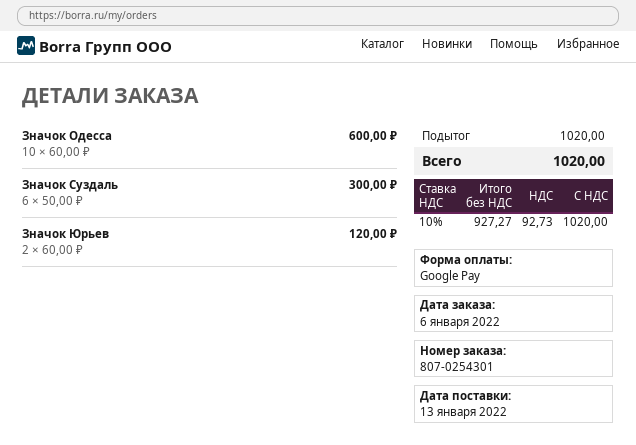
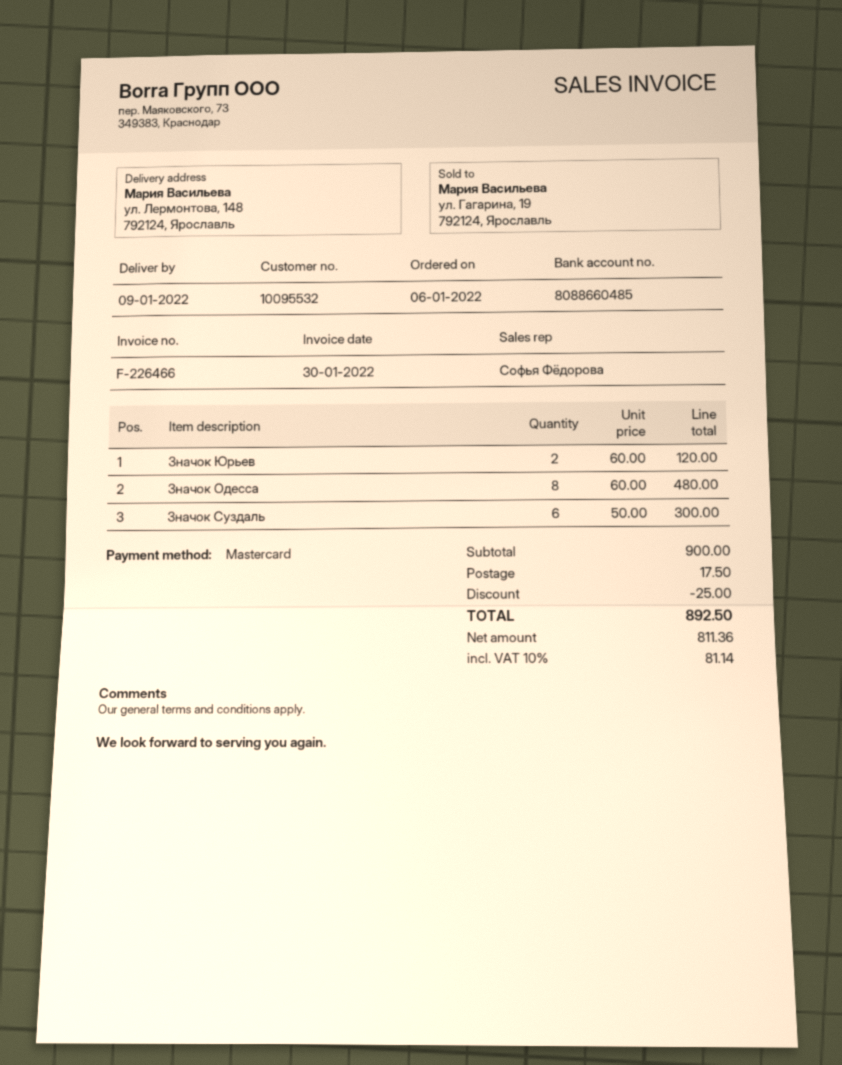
delivery date: 2022-01-13 -> 2022-01-09
payment method: Google Pay -> Mastercard
Значок Одесса: 10 x 60.00 = 600.00 -> 8 x 60.00 = 480.00
subtotal: 1020.00 -> 900.00
discount: none -> 25.00
shipping: none -> 17.50
net: 927.27 -> 811.36
tax: 10% = 92.73 -> 10% = 81.14
total: 1020.00 -> 892.50

